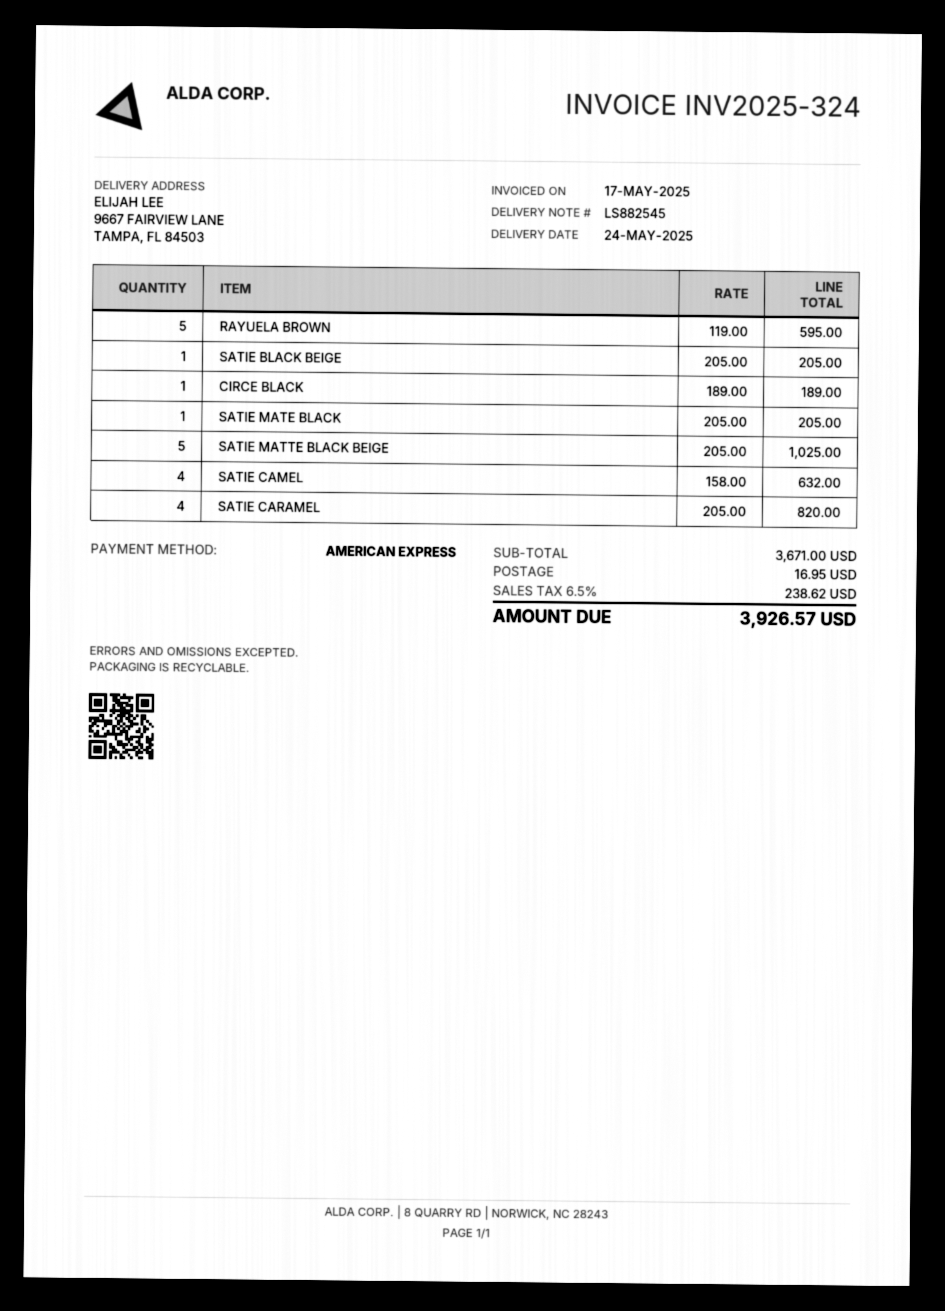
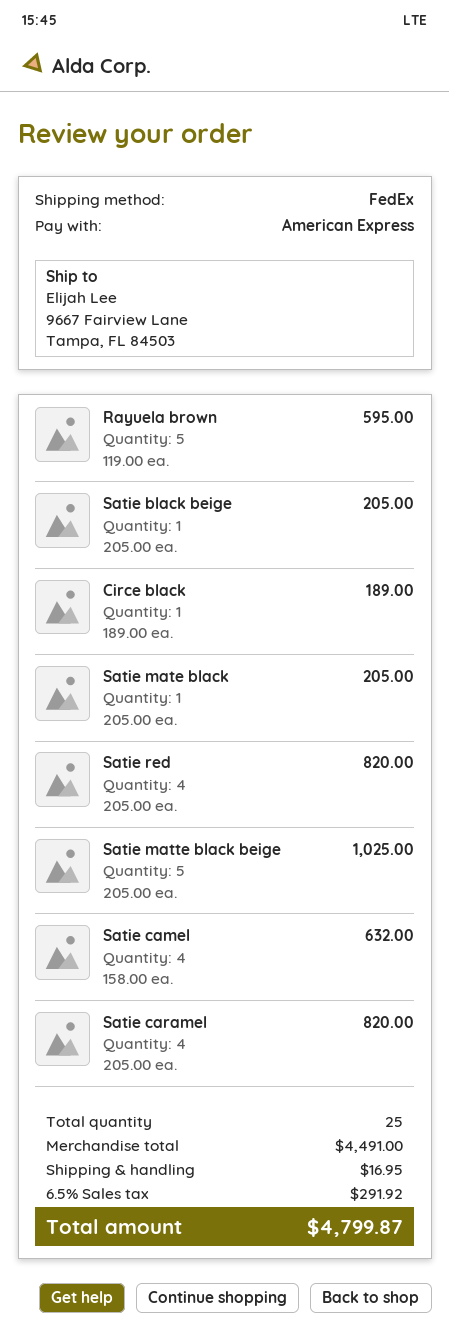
Satie red: none -> 4 x 205.00 = 820.00
subtotal: 3671.00 -> 4491.00
tax: 6.5% = 238.62 -> 6.5% = 291.92
total: 3926.57 -> 4799.87

